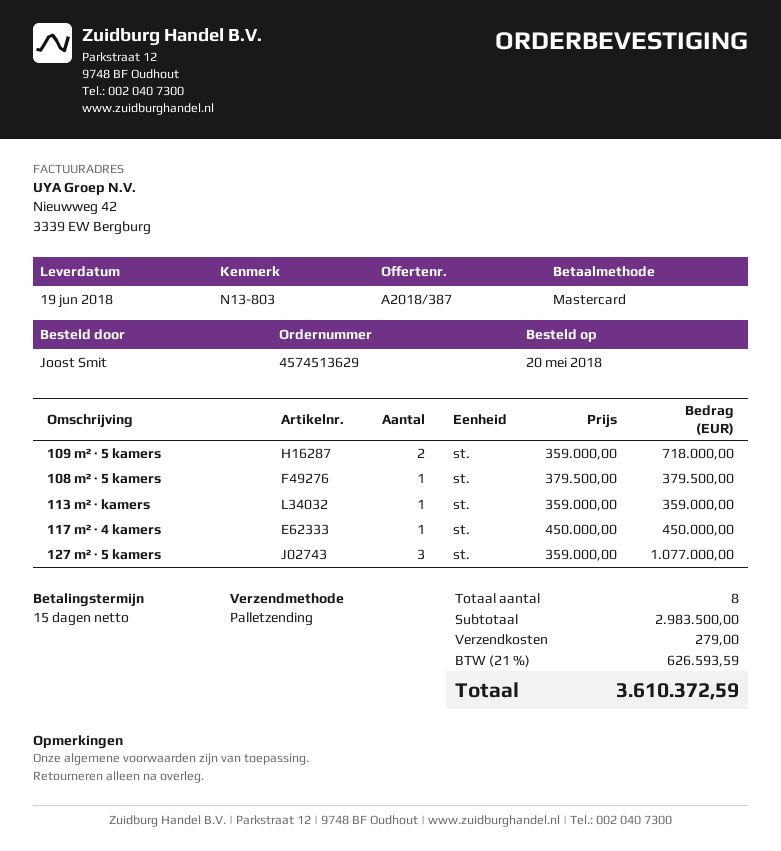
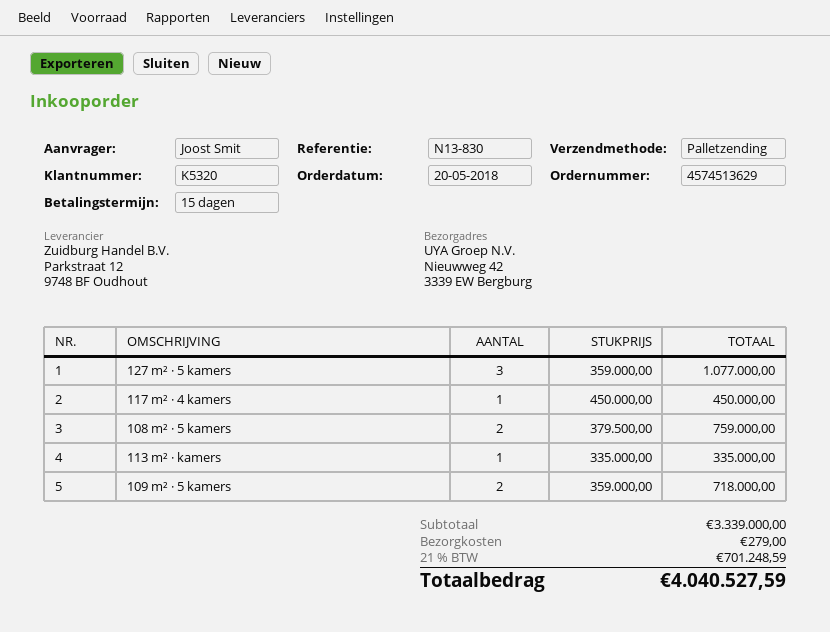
reference: N13-803 -> N13-830
108 m² · 5 kamers: 1 x 379500.00 = 379500.00 -> 2 x 379500.00 = 759000.00
113 m² · kamers: 1 x 359000.00 = 359000.00 -> 1 x 335000.00 = 335000.00
subtotal: 2983500.00 -> 3339000.00
tax: 21% = 626593.59 -> 21% = 701248.59
total: 3610372.59 -> 4040527.59

